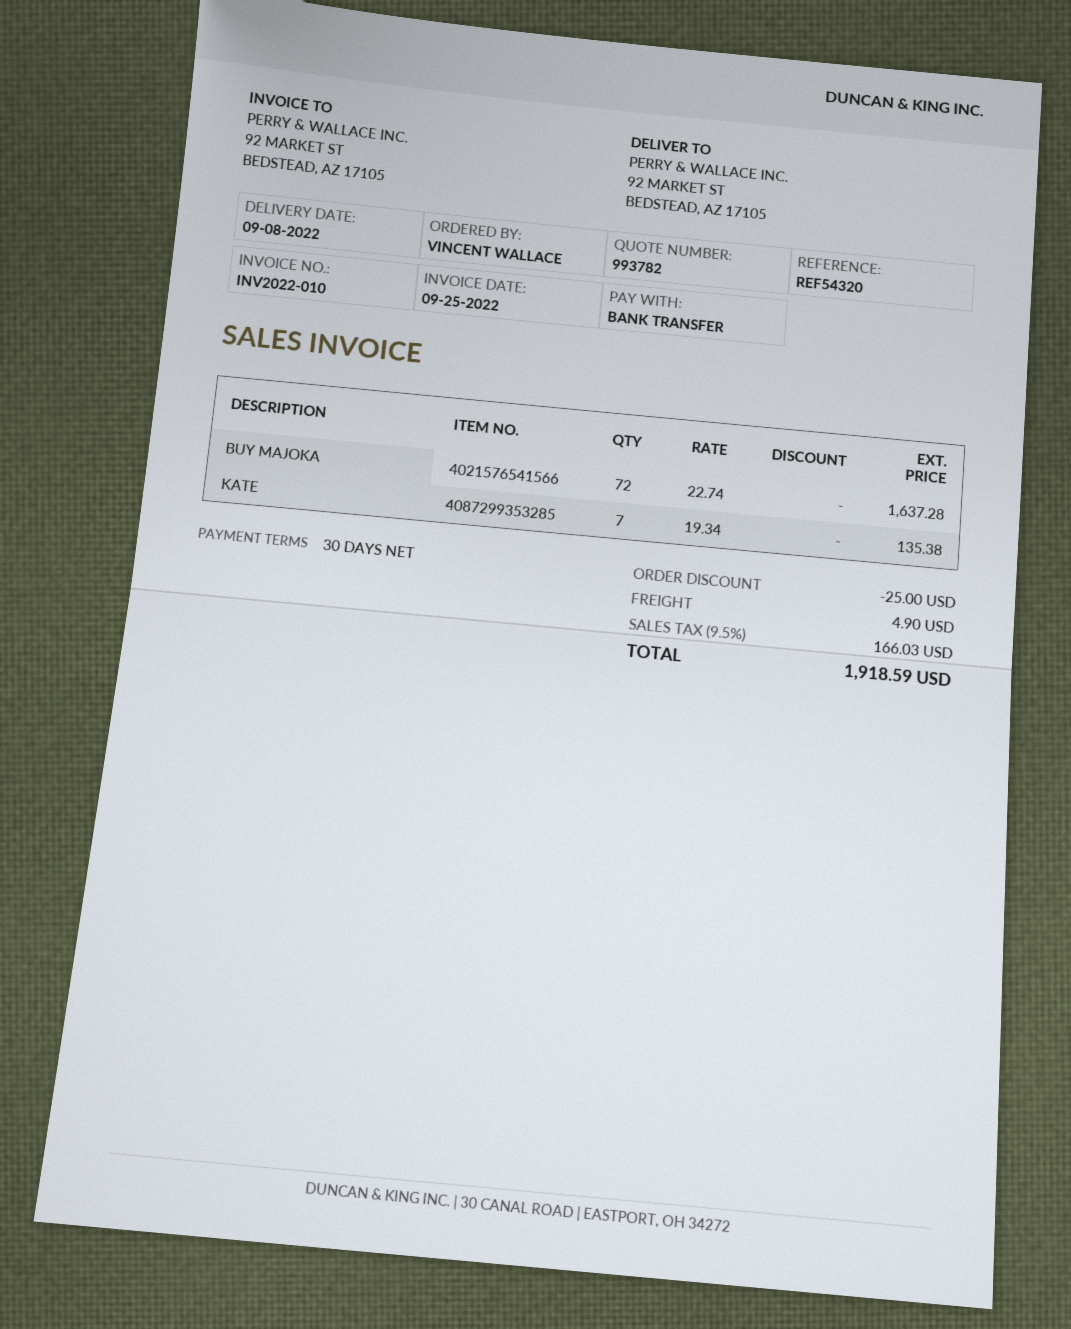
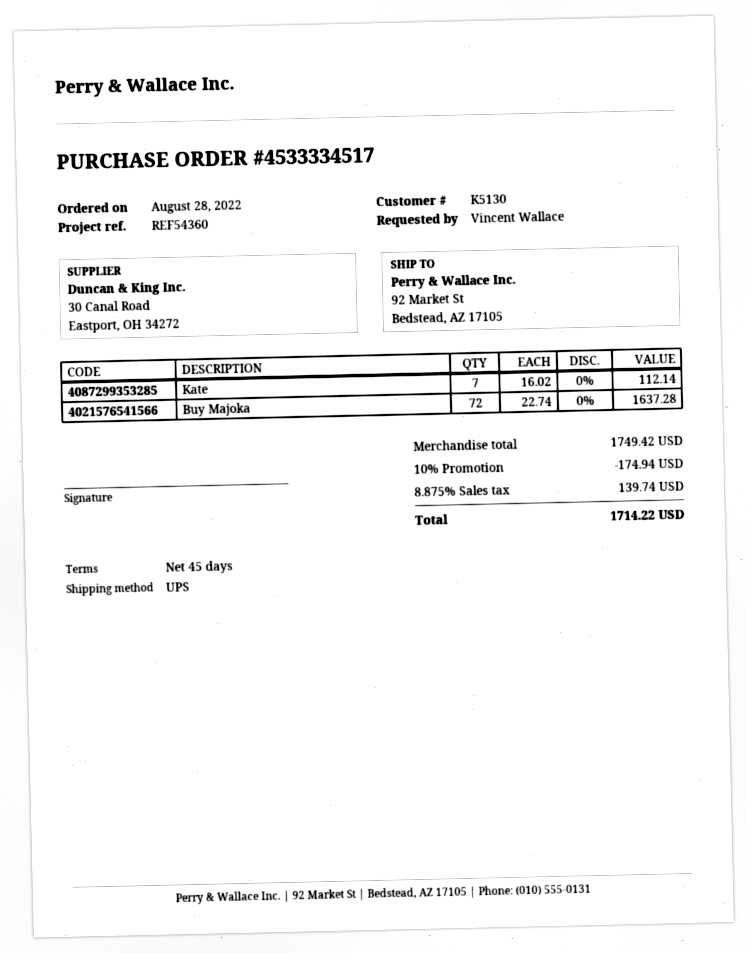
payment terms: 30 days -> 45 days
reference: REF54320 -> REF54360
KATE: 7 x 19.34 = 135.38 -> 7 x 16.02 = 112.14
discount: 25.00 -> 174.94
shipping: 4.90 -> none
tax: 9.5% = 166.03 -> 8.875% = 139.74
total: 1918.59 -> 1714.22

